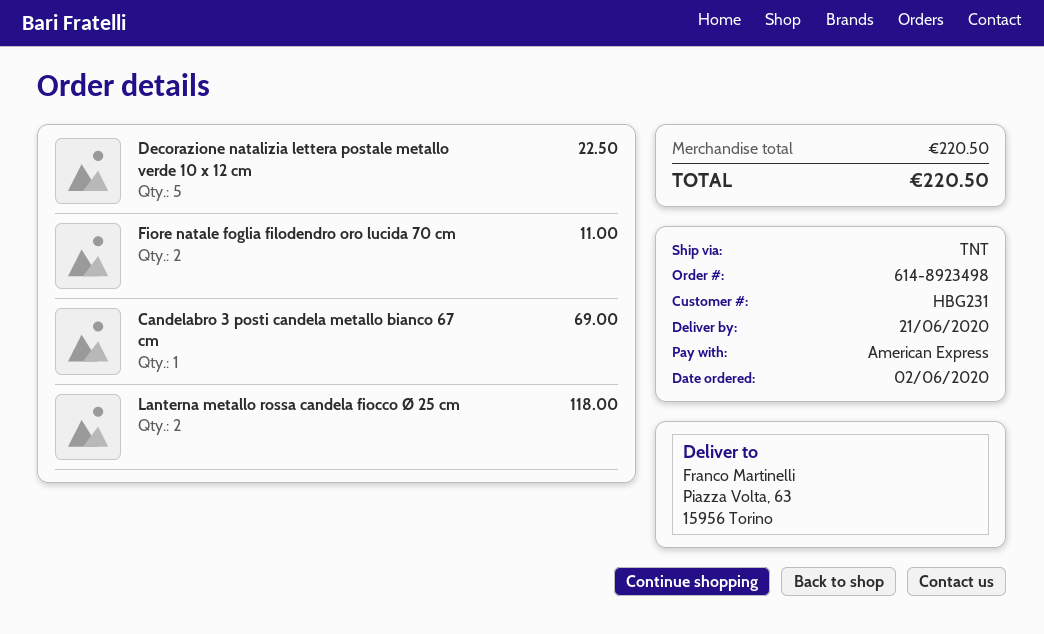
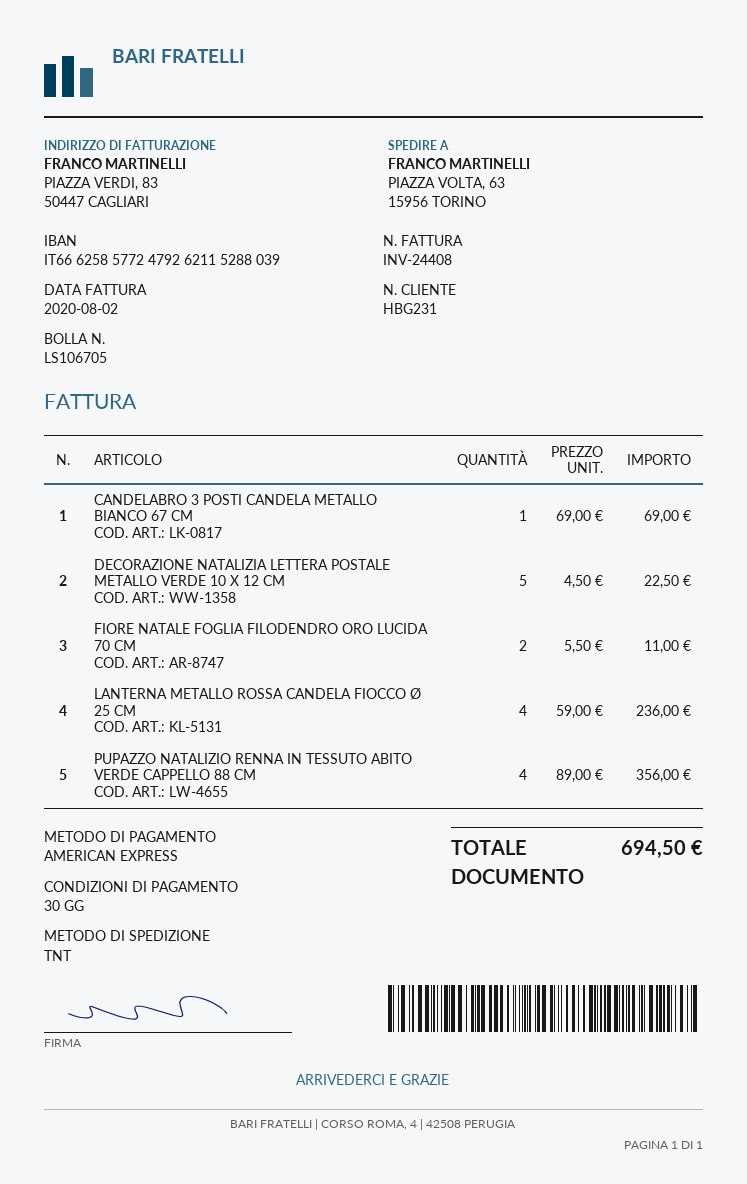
Lanterna metallo rossa candela fiocco Ø 25 cm: 2 for 118.00 -> 4 for 236.00
PUPAZZO NATALIZIO RENNA IN TESSUTO ABITO VERDE CAPPELLO 88 CM: none -> 4 for 356.00
total: 220.50 -> 694.50

